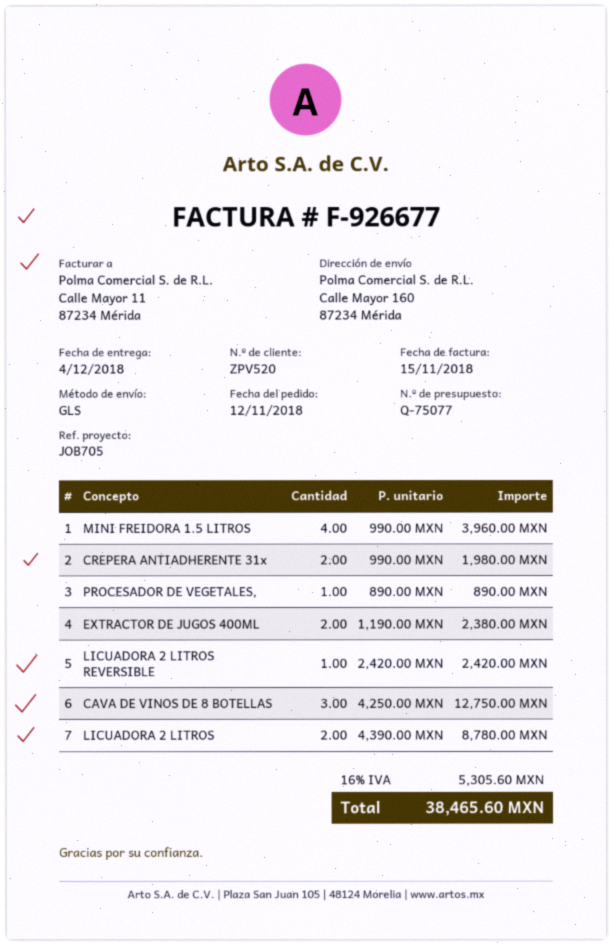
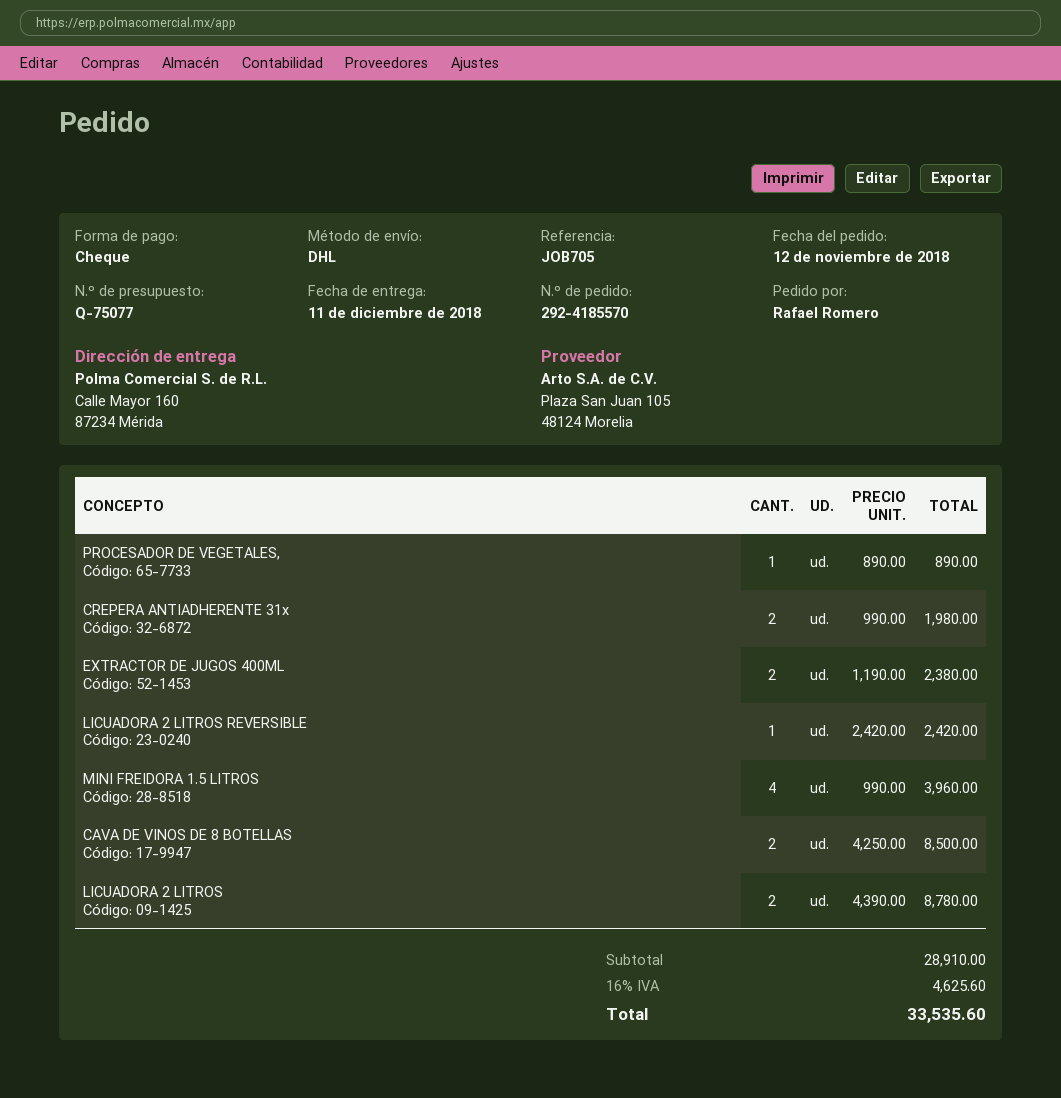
delivery date: 2018-12-04 -> 2018-12-11
shipping method: GLS -> DHL
CAVA DE VINOS DE 8 BOTELLAS: 3 x 4250.00 = 12750.00 -> 2 x 4250.00 = 8500.00
tax: 16% = 5305.60 -> 16% = 4625.60
total: 38465.60 -> 33535.60

